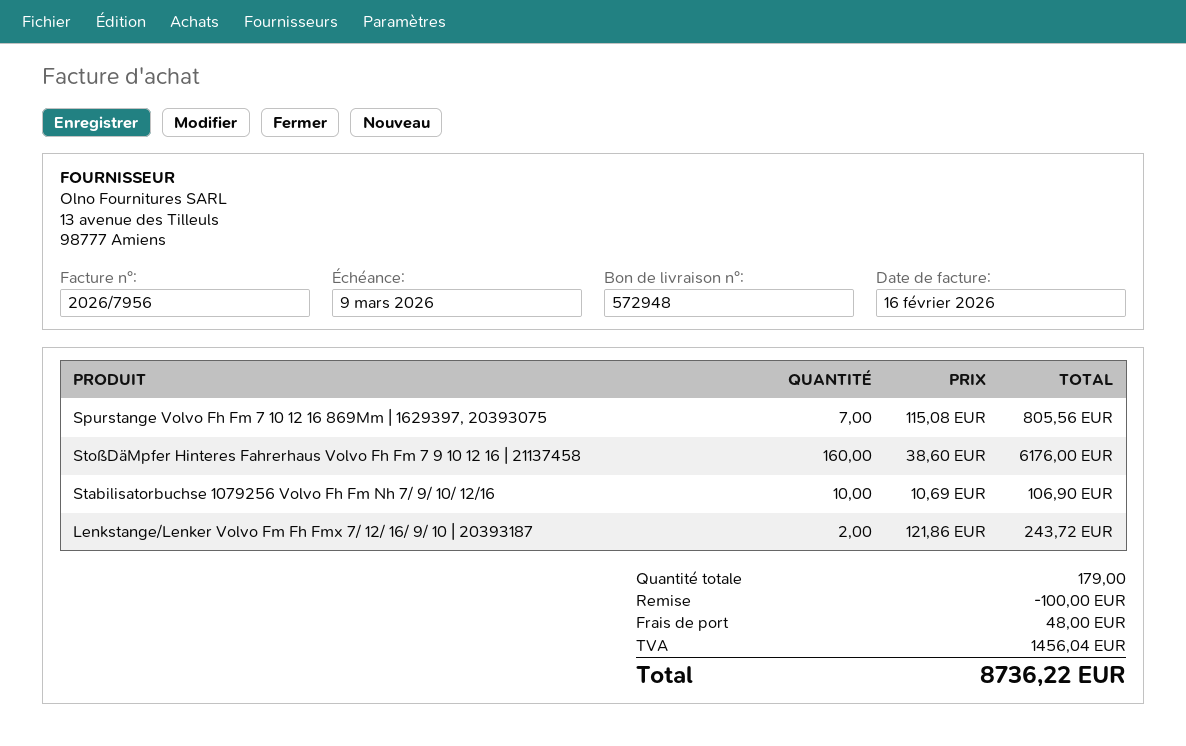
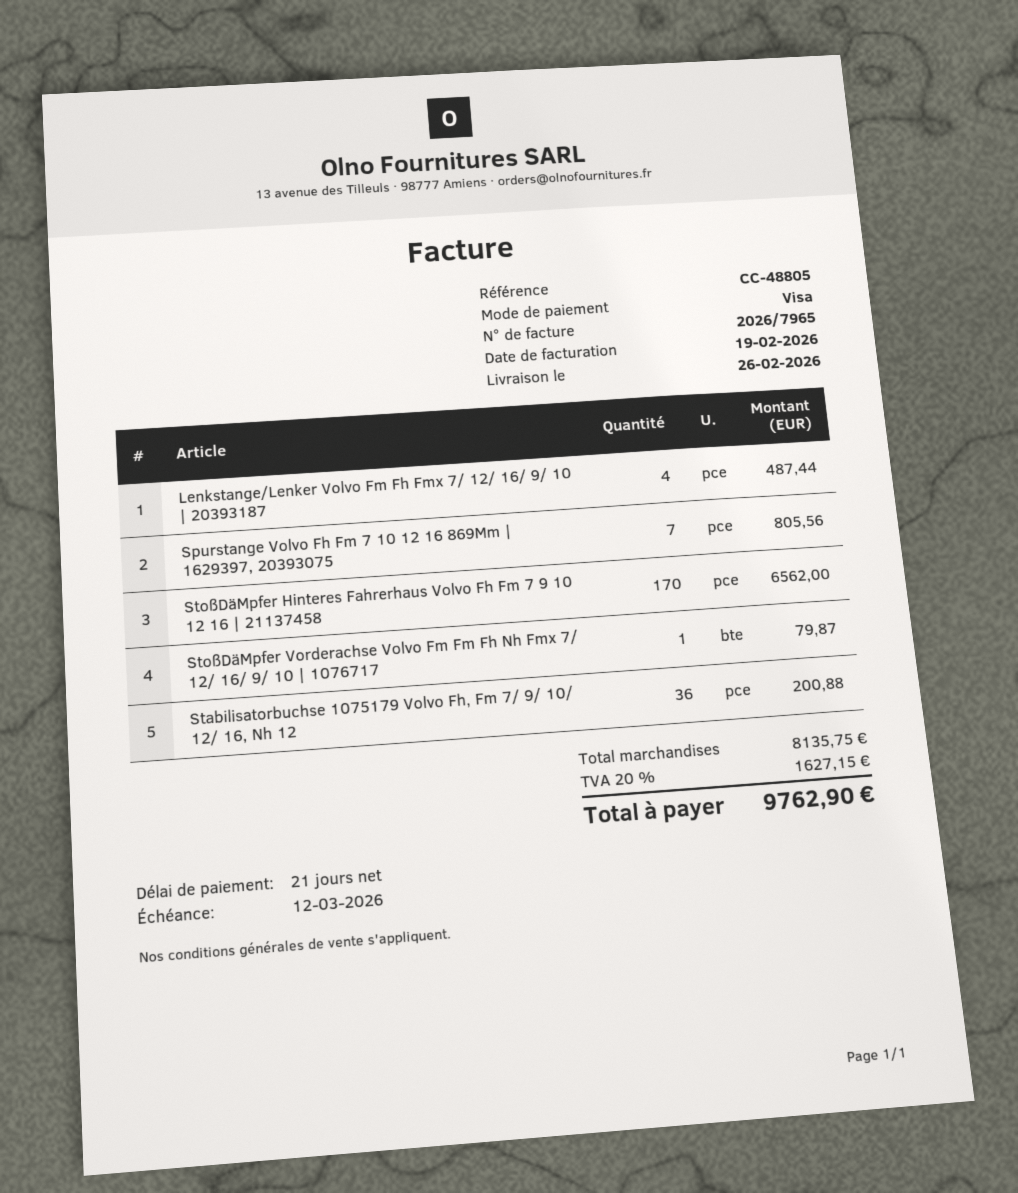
invoice number: 2026/7956 -> 2026/7965
invoice date: 2026-02-16 -> 2026-02-19
due date: 2026-03-09 -> 2026-03-12
StoßDäMpfer Hinteres Fahrerhaus Volvo Fh Fm 7 9 10 12 16 | 21137458: 160 for 6176.00 -> 170 for 6562.00
Stabilisatorbuchse 1079256 Volvo Fh Fm Nh 7/ 9/ 10/ 12/16: 10 for 106.90 -> none
Lenkstange/Lenker Volvo Fm Fh Fmx 7/ 12/ 16/ 9/ 10 | 20393187: 2 for 243.72 -> 4 for 487.44
StoßDäMpfer Vorderachse Volvo Fm Fm Fh Nh Fmx 7/ 12/ 16/ 9/ 10 | 1076717: none -> 1 for 79.87
Stabilisatorbuchse 1075179 Volvo Fh, Fm 7/ 9/ 10/ 12/ 16, Nh 12: none -> 36 for 200.88
discount: 100.00 -> none
shipping: 48.00 -> none
tax: 1456.04 -> 1627.15
total: 8736.22 -> 9762.90

